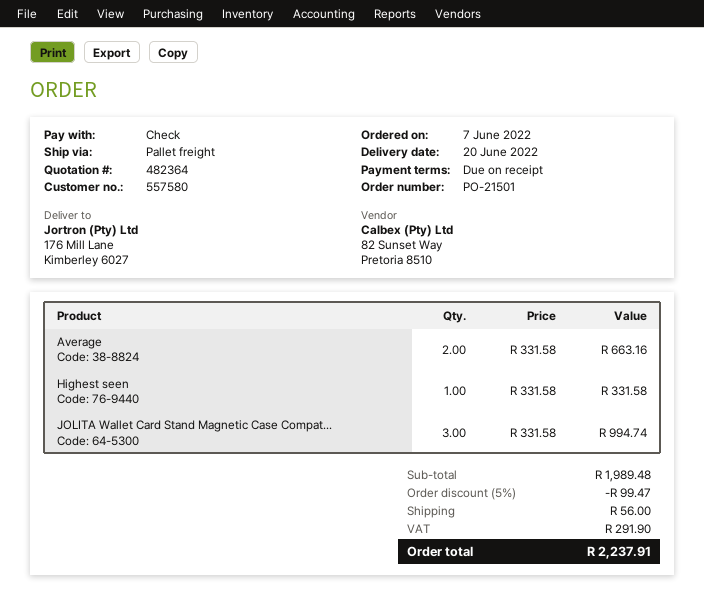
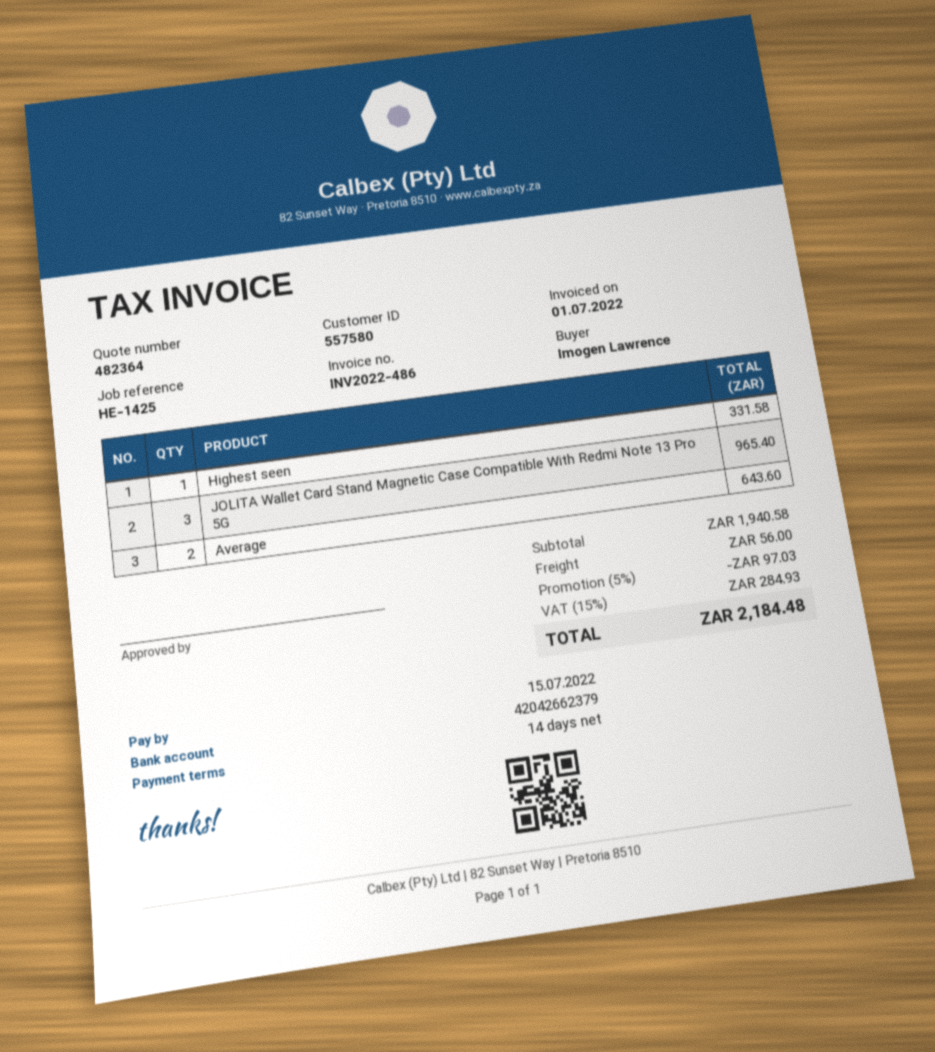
payment terms: on receipt -> 14 days
Average: 2 for 663.16 -> 2 for 643.60
JOLITA Wallet Card Stand Magnetic Case Compat...: 3 for 994.74 -> 3 for 965.40
subtotal: 1989.48 -> 1940.58
discount: 5% = 99.47 -> 5% = 97.03
tax: 291.90 -> 284.93
total: 2237.91 -> 2184.48

